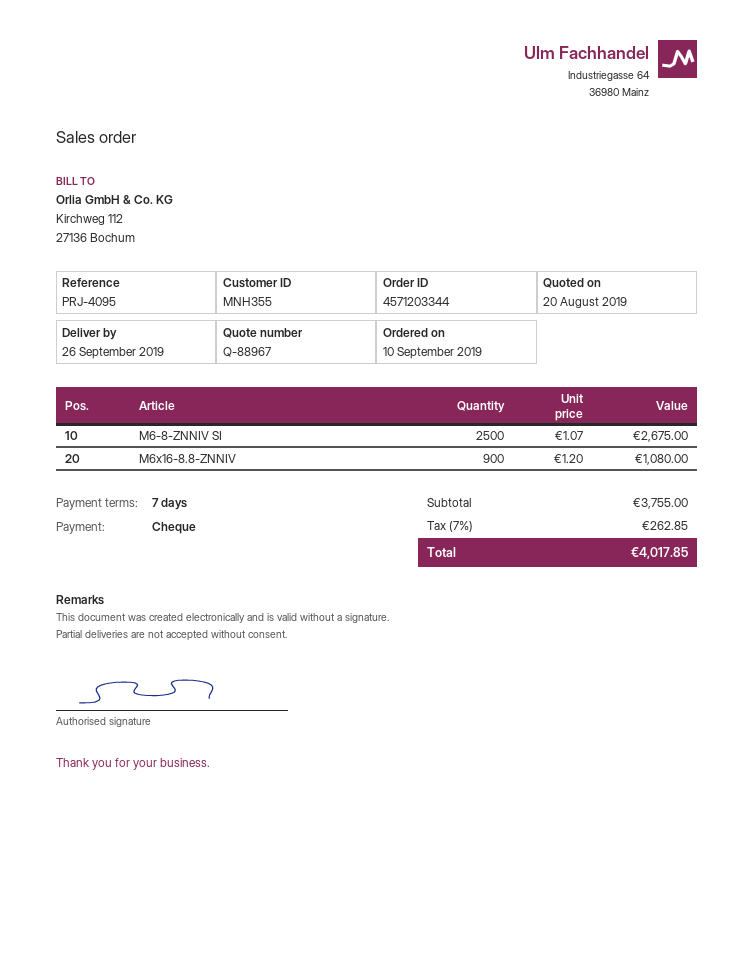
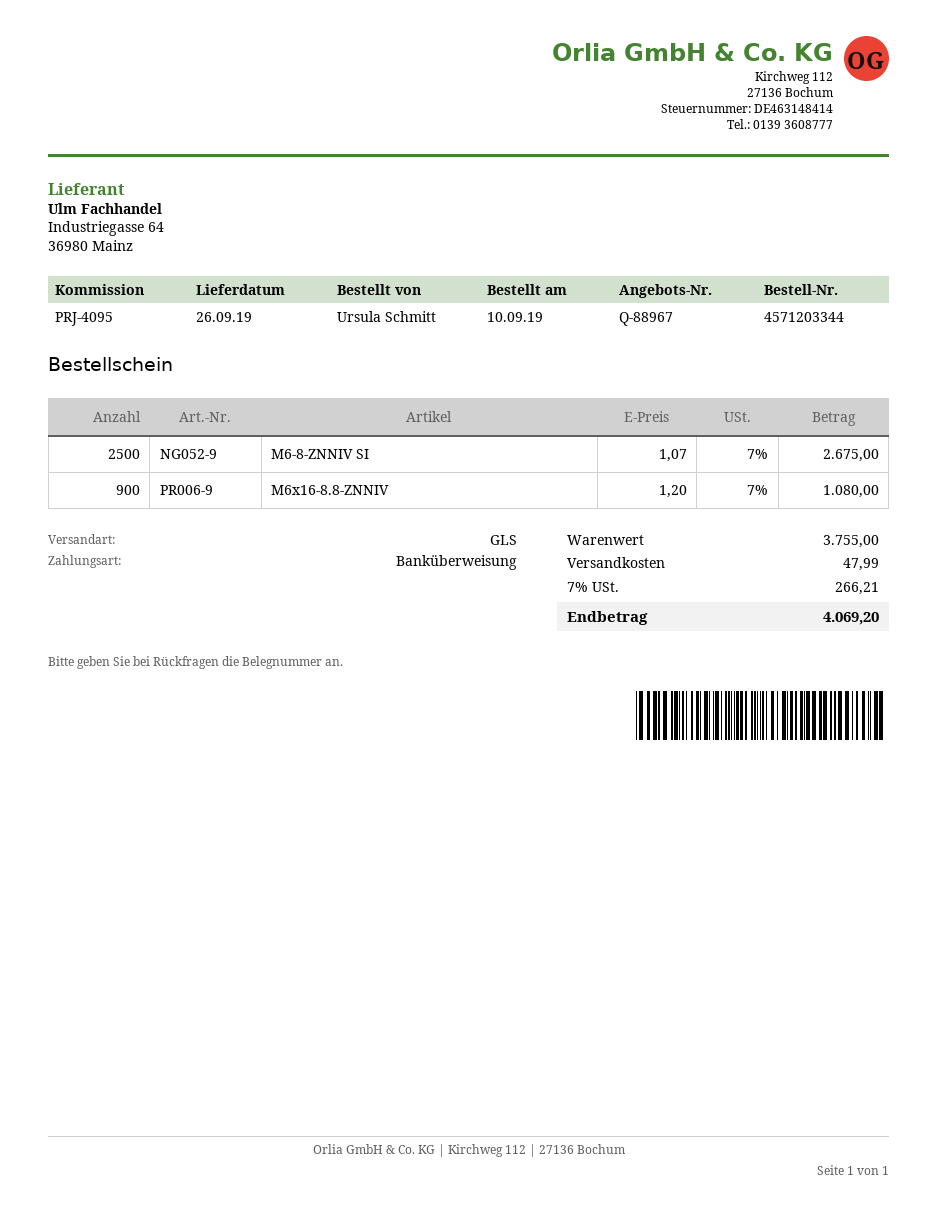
payment method: cheque -> bank transfer
shipping: none -> 47.99
tax: 7% = 262.85 -> 7% = 266.21
total: 4017.85 -> 4069.20

